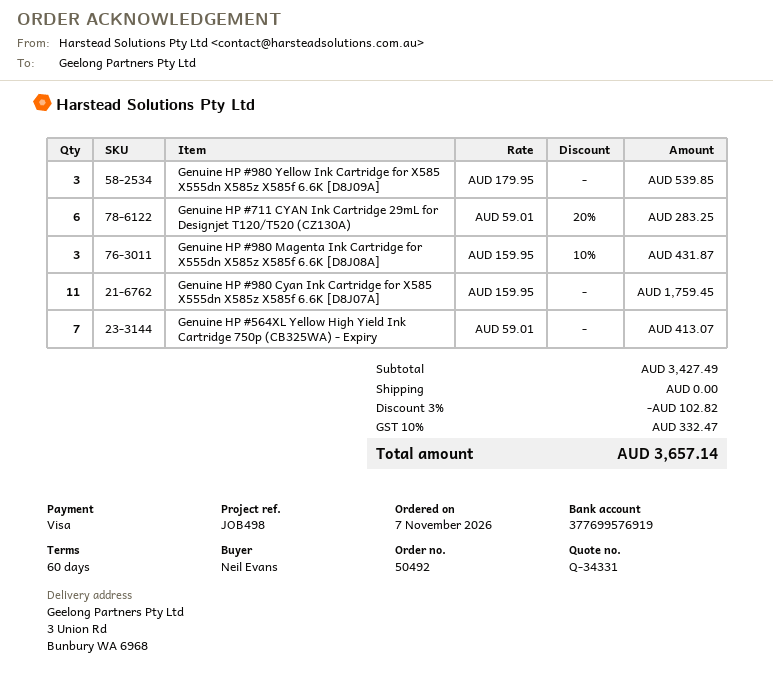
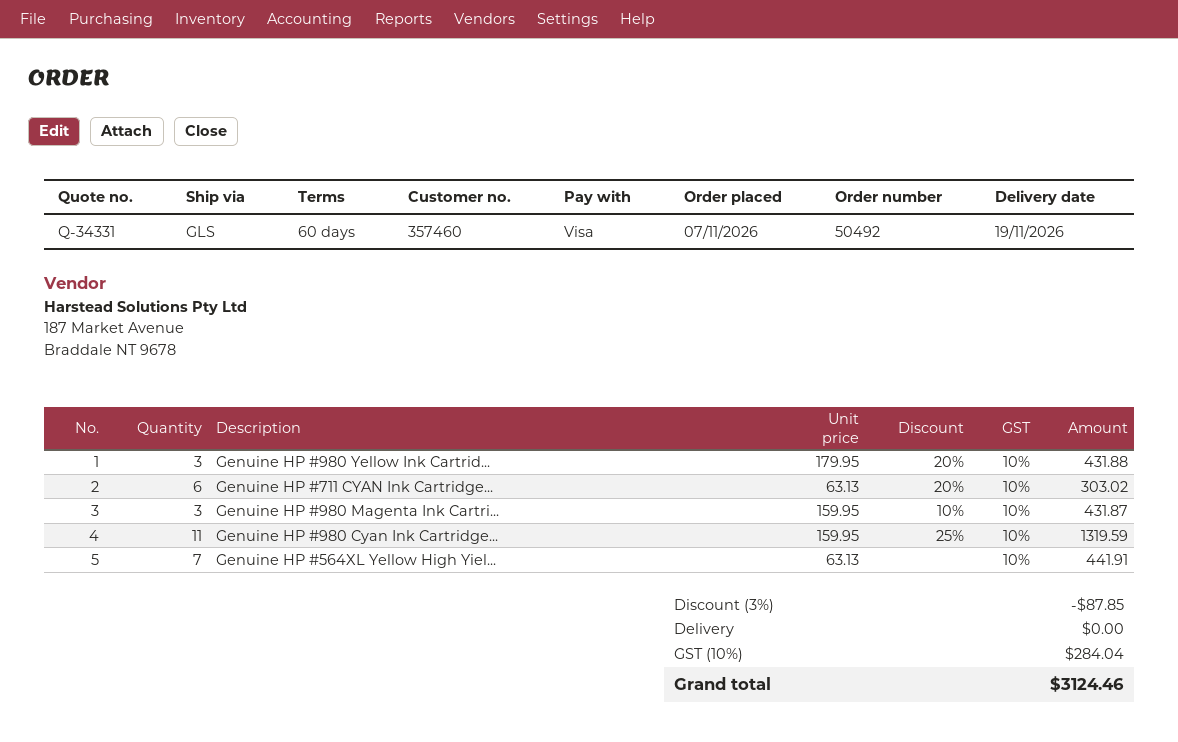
Genuine HP #980 Yellow Ink Cartridge for X585 X555dn X585z X585f 6.6K [D8J09A]: 3 x 179.95 = 539.85 -> 3 x 179.95 - 20% = 431.88
Genuine HP #711 CYAN Ink Cartridge 29mL for Designjet T120/T520 (CZ130A): 6 x 59.01 - 20% = 283.25 -> 6 x 63.13 - 20% = 303.02
Genuine HP #980 Cyan Ink Cartridge for X585 X555dn X585z X585f 6.6K [D8J07A]: 11 x 159.95 = 1759.45 -> 11 x 159.95 - 25% = 1319.59
Genuine HP #564XL Yellow High Yield Ink Cartridge 750p (CB325WA) - Expiry: 7 x 59.01 = 413.07 -> 7 x 63.13 = 441.91
discount: 3% = 102.82 -> 3% = 87.85
tax: 10% = 332.47 -> 10% = 284.04
total: 3657.14 -> 3124.46

